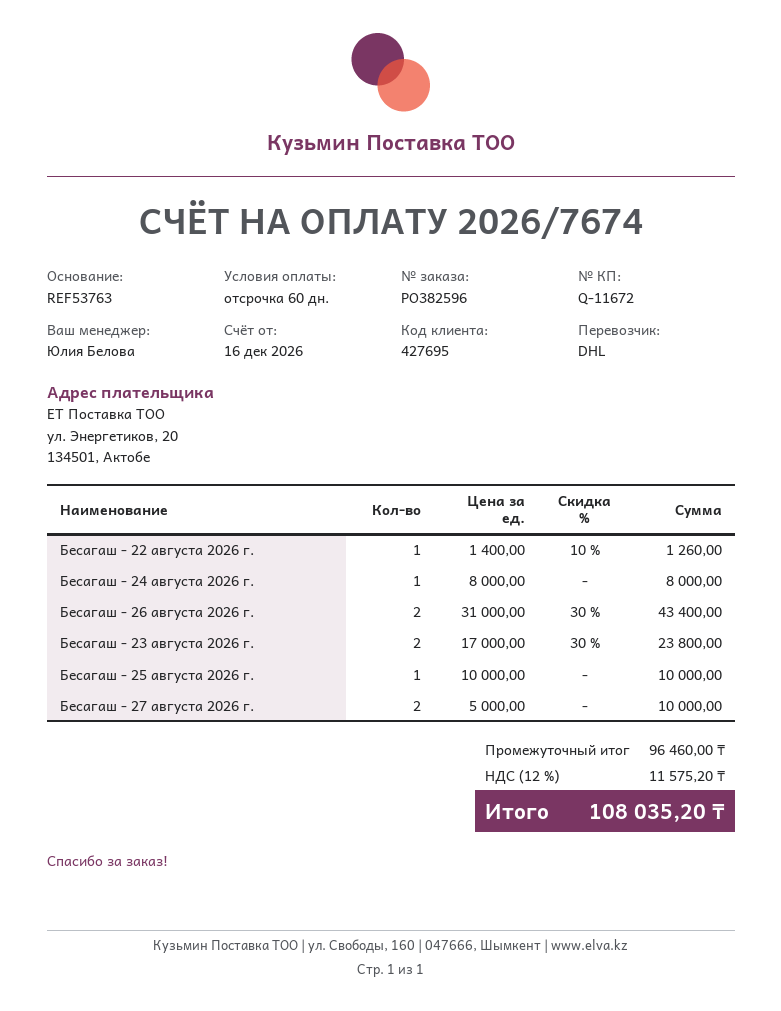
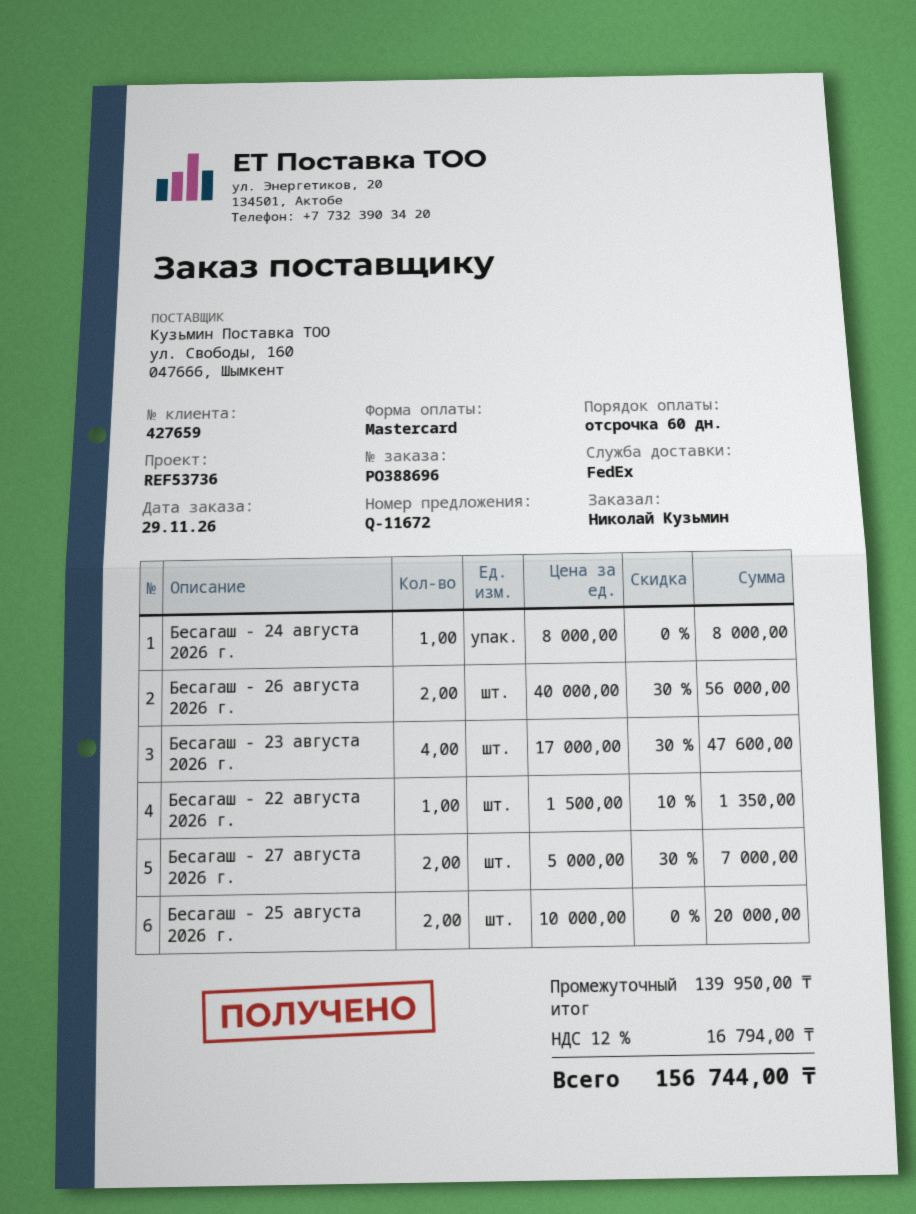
order number: PO382596 -> PO388696
customer number: 427695 -> 427659
reference: REF53763 -> REF53736
shipping method: DHL -> FedEx
Бесагаш - 22 августа 2026 г.: 1 x 1400.00 - 10% = 1260.00 -> 1 x 1500.00 - 10% = 1350.00
Бесагаш - 26 августа 2026 г.: 2 x 31000.00 - 30% = 43400.00 -> 2 x 40000.00 - 30% = 56000.00
Бесагаш - 23 августа 2026 г.: 2 x 17000.00 - 30% = 23800.00 -> 4 x 17000.00 - 30% = 47600.00
Бесагаш - 25 августа 2026 г.: 1 x 10000.00 = 10000.00 -> 2 x 10000.00 = 20000.00
Бесагаш - 27 августа 2026 г.: 2 x 5000.00 = 10000.00 -> 2 x 5000.00 - 30% = 7000.00
subtotal: 96460.00 -> 139950.00
tax: 12% = 11575.20 -> 12% = 16794.00
total: 108035.20 -> 156744.00

